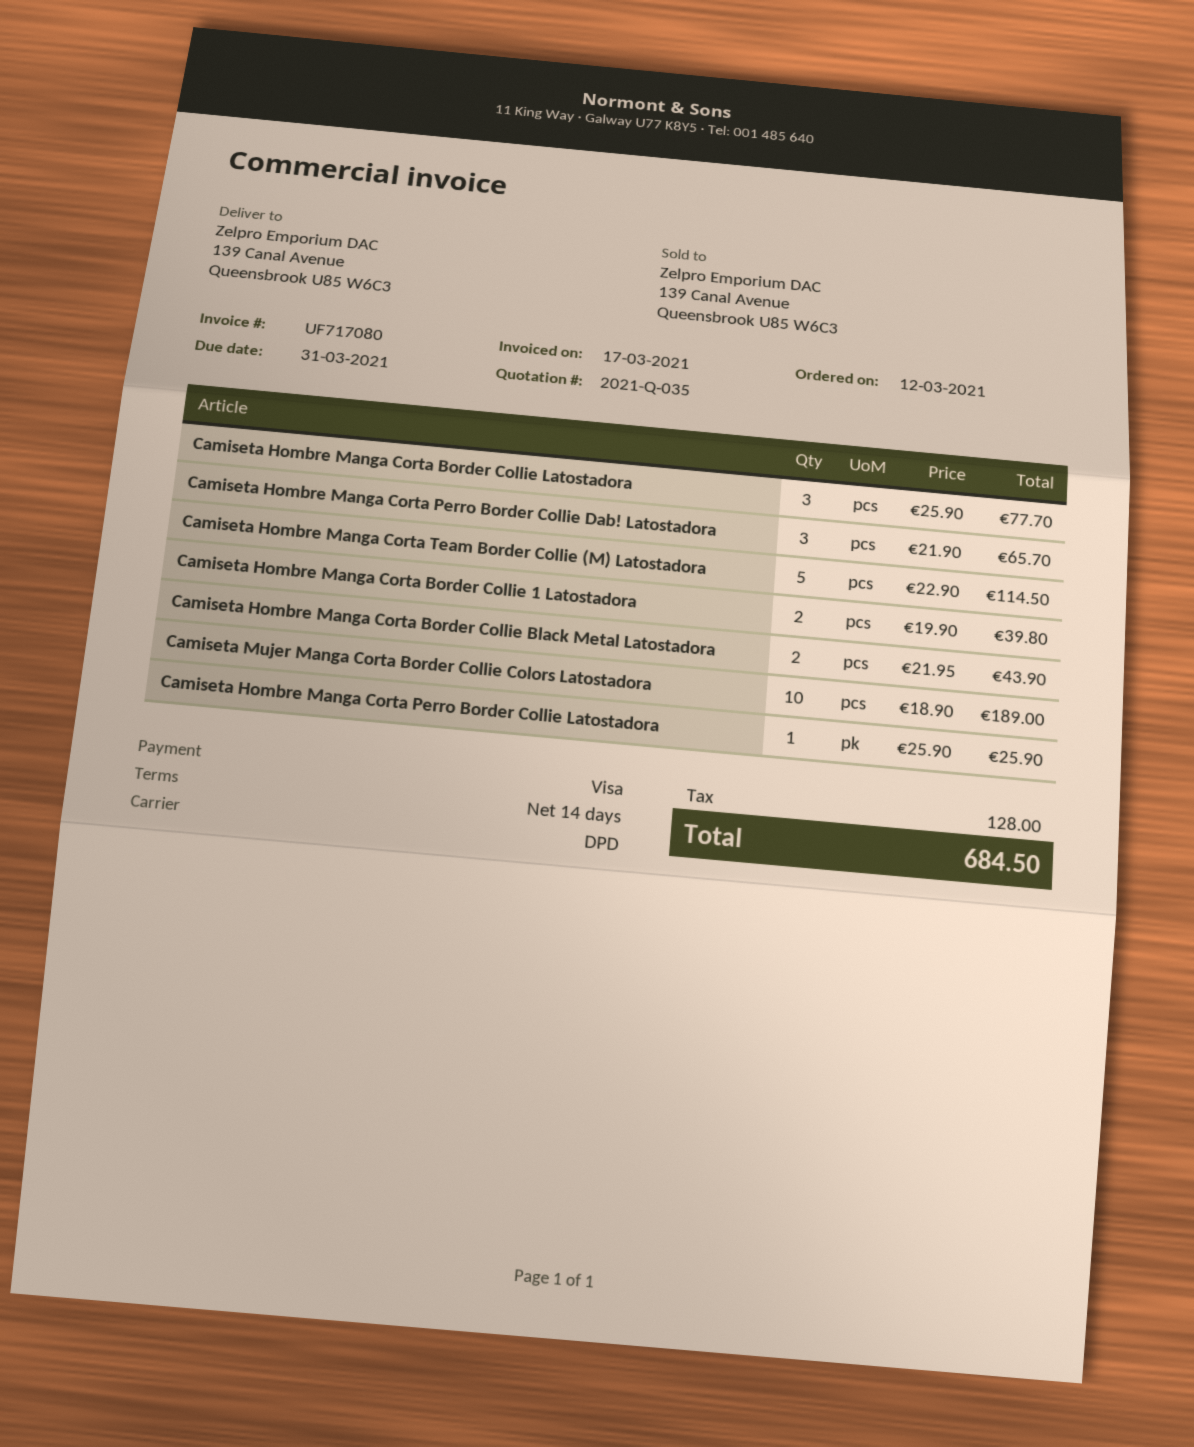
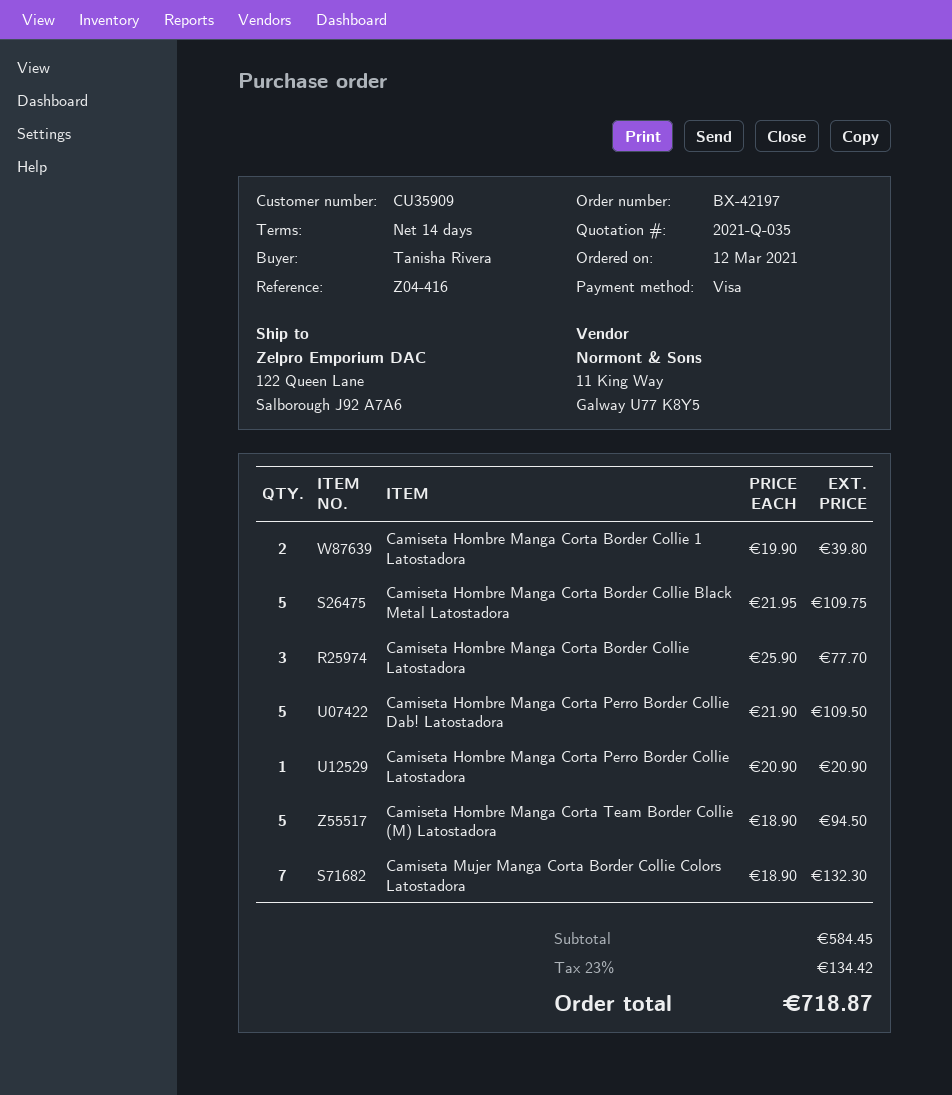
ship to: 139 Canal Avenue, Queensbrook U85 W6C3 -> 122 Queen Lane, Salborough J92 A7A6
Camiseta Hombre Manga Corta Perro Border Collie Dab! Latostadora: 3 x 21.90 = 65.70 -> 5 x 21.90 = 109.50
Camiseta Hombre Manga Corta Team Border Collie (M) Latostadora: 5 x 22.90 = 114.50 -> 5 x 18.90 = 94.50
Camiseta Hombre Manga Corta Border Collie Black Metal Latostadora: 2 x 21.95 = 43.90 -> 5 x 21.95 = 109.75
Camiseta Mujer Manga Corta Border Collie Colors Latostadora: 10 x 18.90 = 189.00 -> 7 x 18.90 = 132.30
Camiseta Hombre Manga Corta Perro Border Collie Latostadora: 1 x 25.90 = 25.90 -> 1 x 20.90 = 20.90
tax: 128.00 -> 134.42
total: 684.50 -> 718.87

